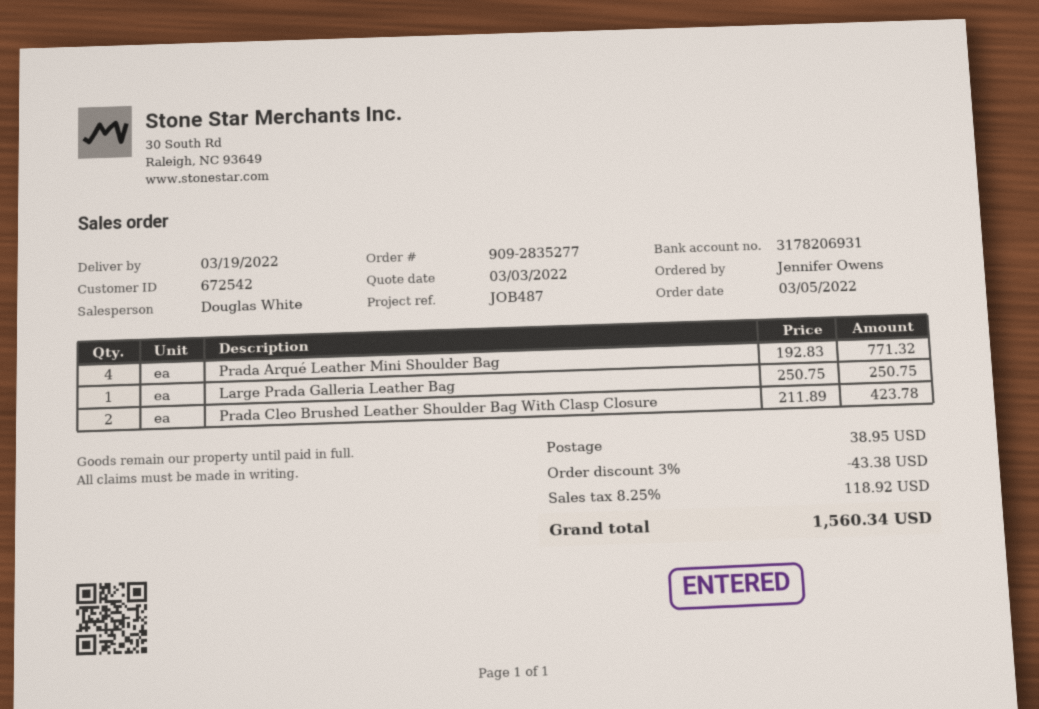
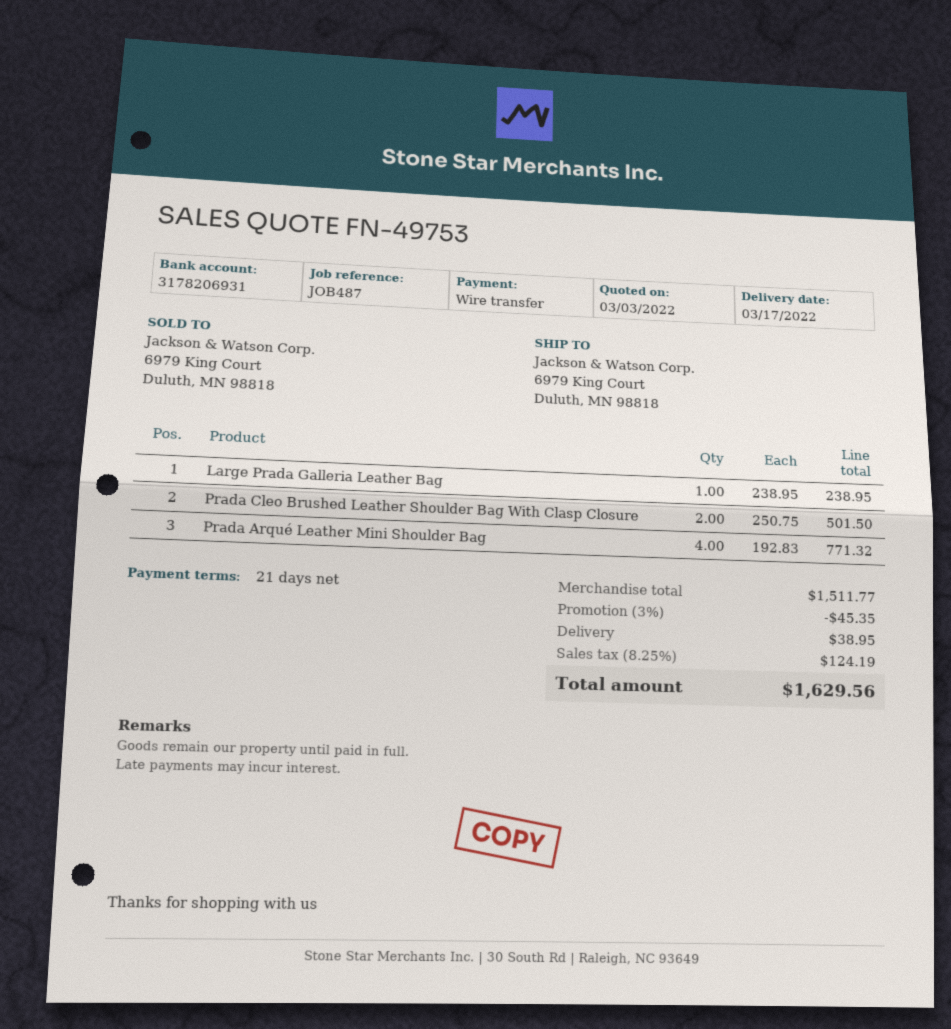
delivery date: 2022-03-19 -> 2022-03-17
Large Prada Galleria Leather Bag: 1 x 250.75 = 250.75 -> 1 x 238.95 = 238.95
Prada Cleo Brushed Leather Shoulder Bag With Clasp Closure: 2 x 211.89 = 423.78 -> 2 x 250.75 = 501.50
discount: 3% = 43.38 -> 3% = 45.35
tax: 8.25% = 118.92 -> 8.25% = 124.19
total: 1560.34 -> 1629.56

